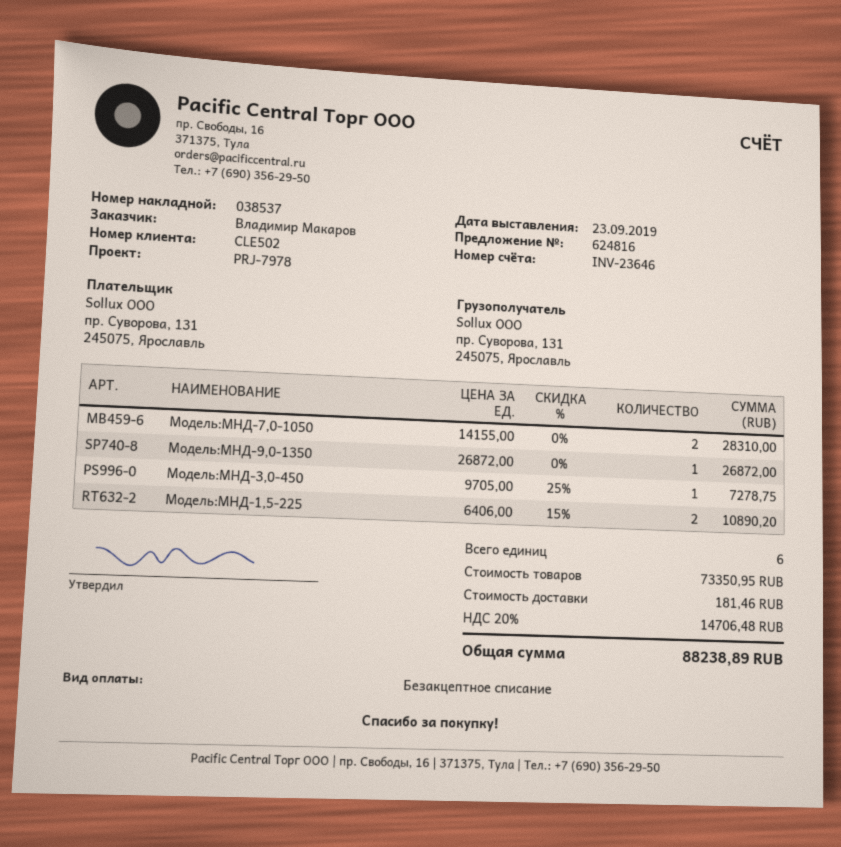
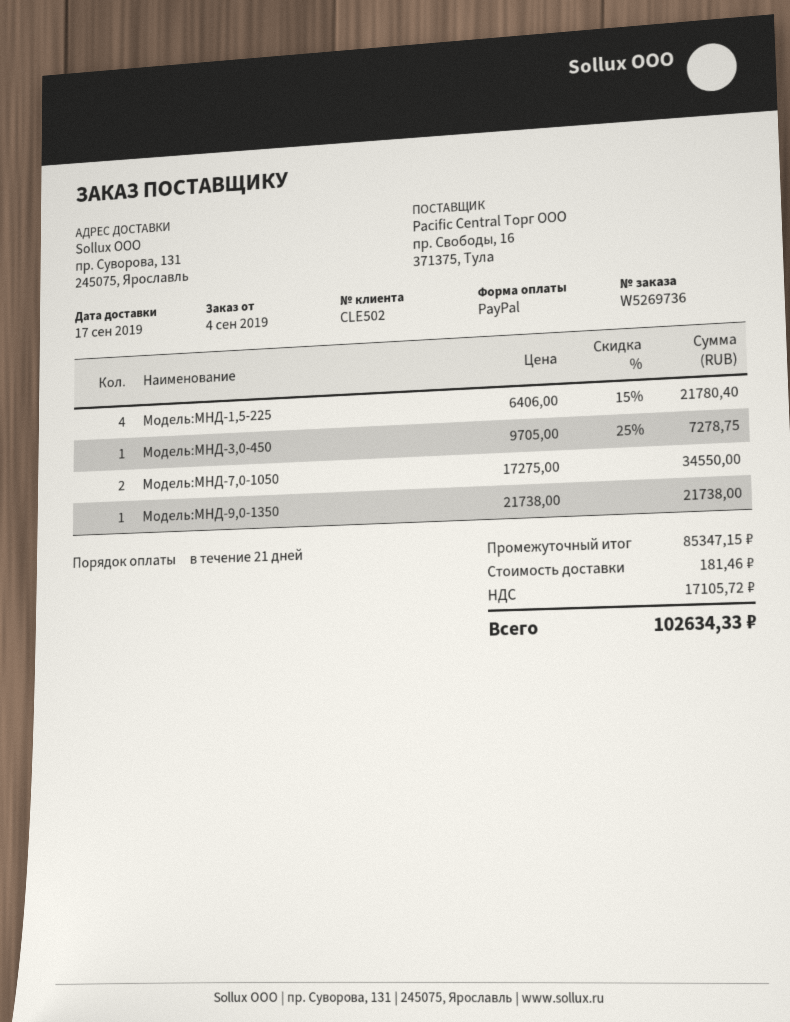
payment method: direct debit -> PayPal
Модель:МНД-7,0-1050: 2 x 14155.00 = 28310.00 -> 2 x 17275.00 = 34550.00
Модель:МНД-9,0-1350: 1 x 26872.00 = 26872.00 -> 1 x 21738.00 = 21738.00
Модель:МНД-1,5-225: 2 x 6406.00 - 15% = 10890.20 -> 4 x 6406.00 - 15% = 21780.40
subtotal: 73350.95 -> 85347.15
tax: 14706.48 -> 17105.72
total: 88238.89 -> 102634.33

